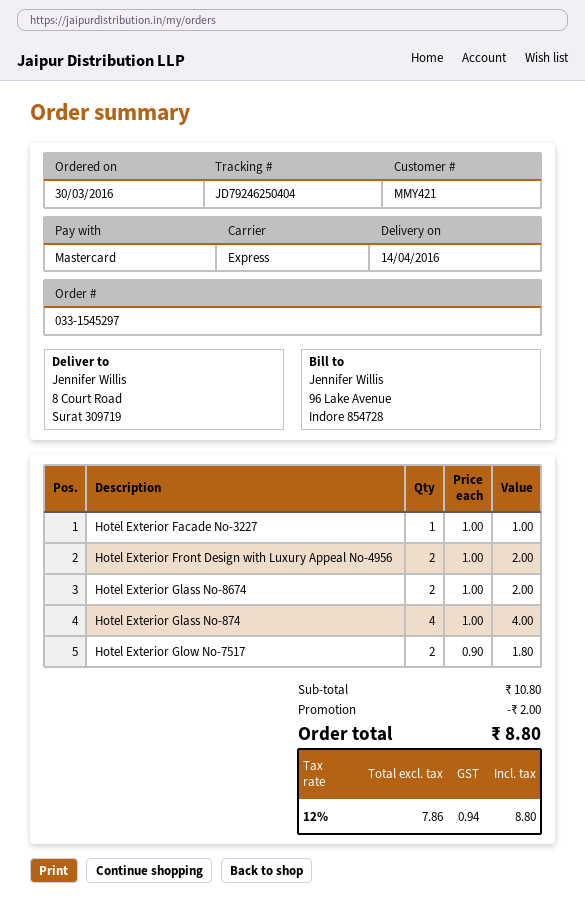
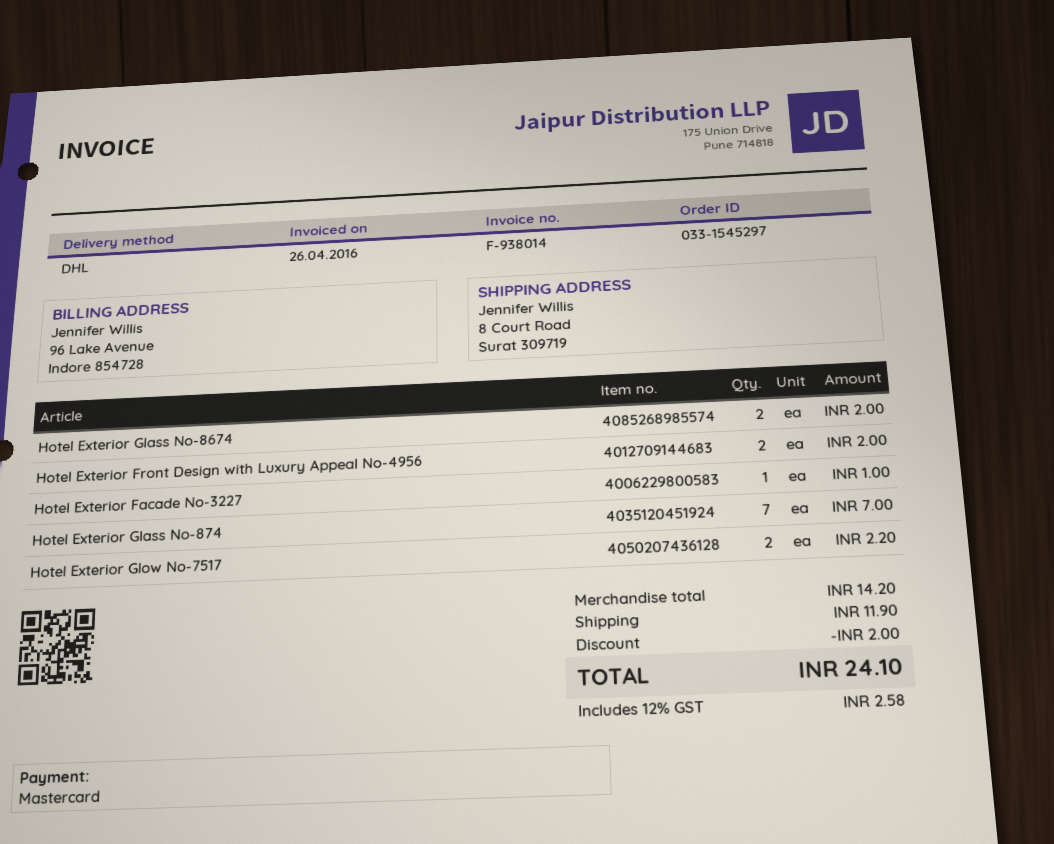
shipping method: express -> DHL
Hotel Exterior Glass No-874: 4 for 4.00 -> 7 for 7.00
Hotel Exterior Glow No-7517: 2 for 1.80 -> 2 for 2.20
subtotal: 10.80 -> 14.20
shipping: none -> 11.90
tax: 12% = 0.94 -> 12% = 2.58
total: 8.80 -> 24.10

